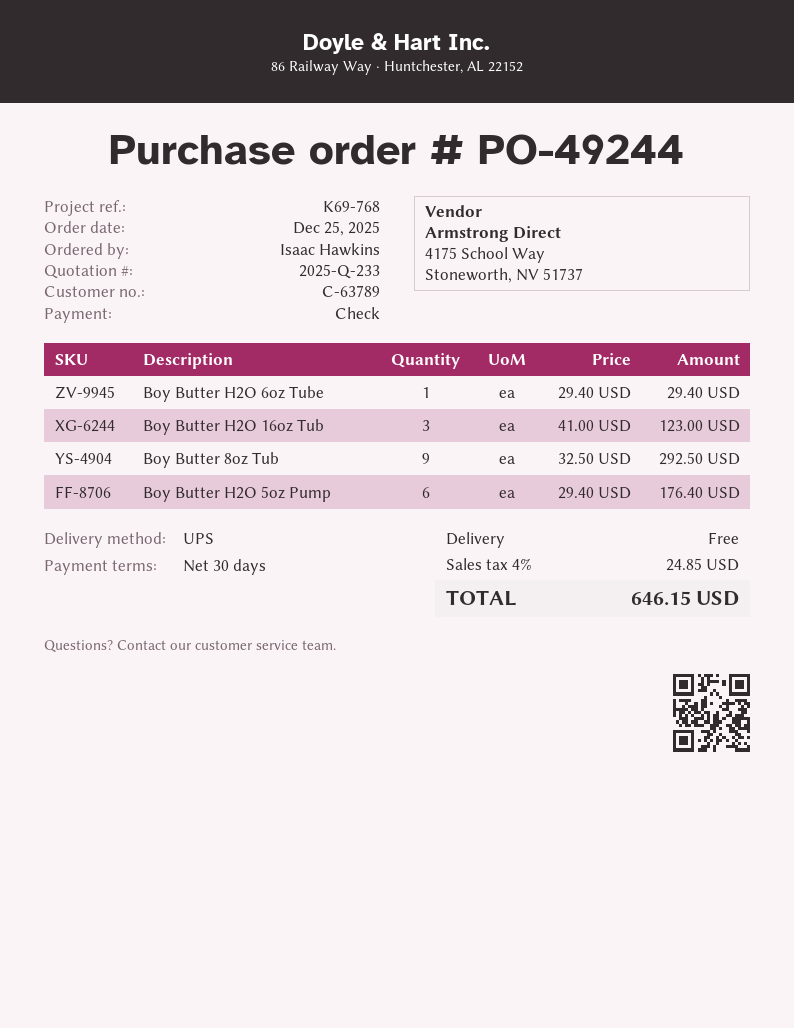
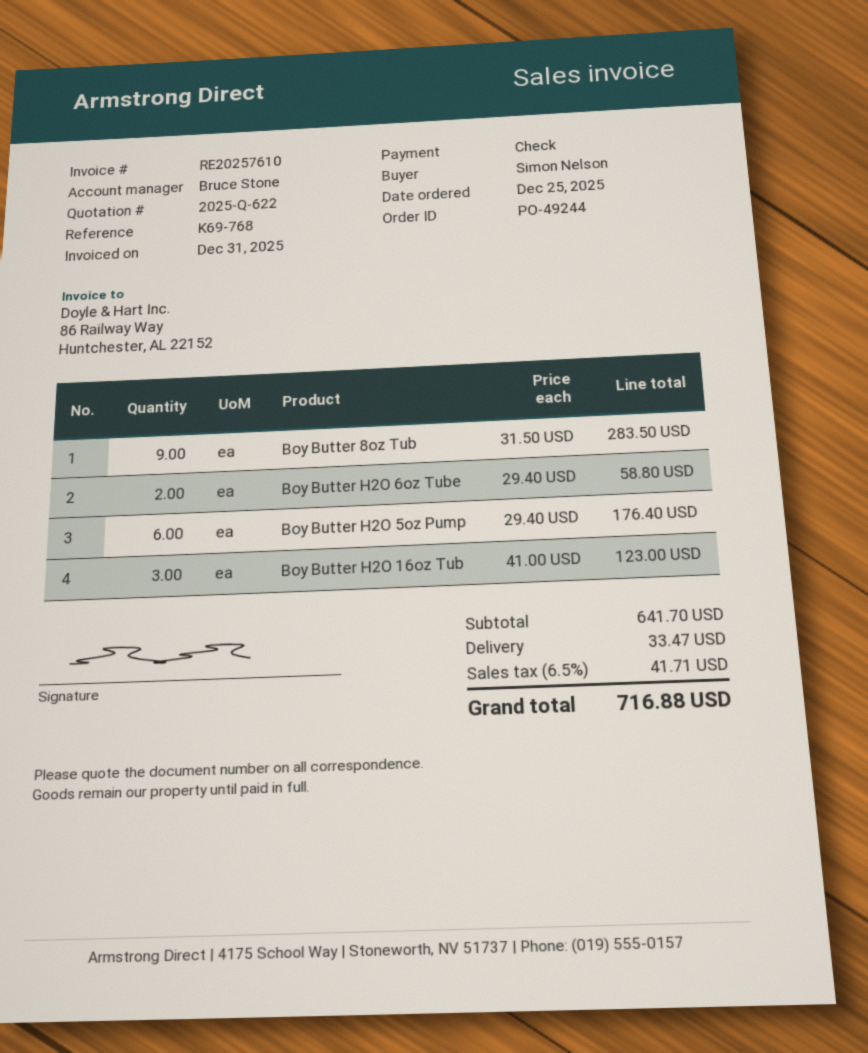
quote number: 2025-Q-233 -> 2025-Q-622
ordered by: Isaac Hawkins -> Simon Nelson
Boy Butter H2O 6oz Tube: 1 x 29.40 = 29.40 -> 2 x 29.40 = 58.80
Boy Butter 8oz Tub: 9 x 32.50 = 292.50 -> 9 x 31.50 = 283.50
shipping: 0.00 -> 33.47
tax: 4% = 24.85 -> 6.5% = 41.71
total: 646.15 -> 716.88

